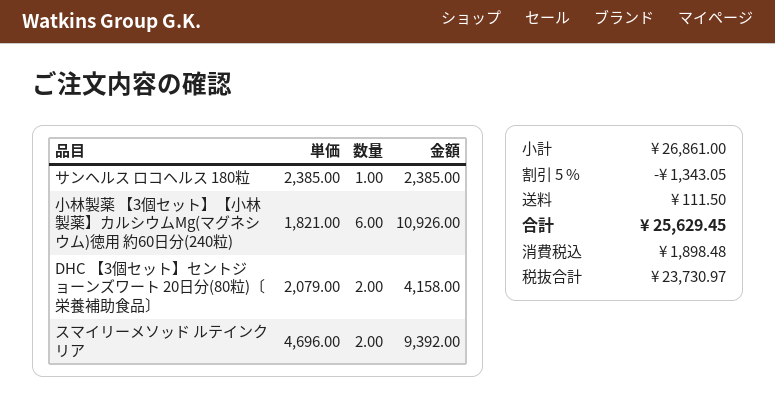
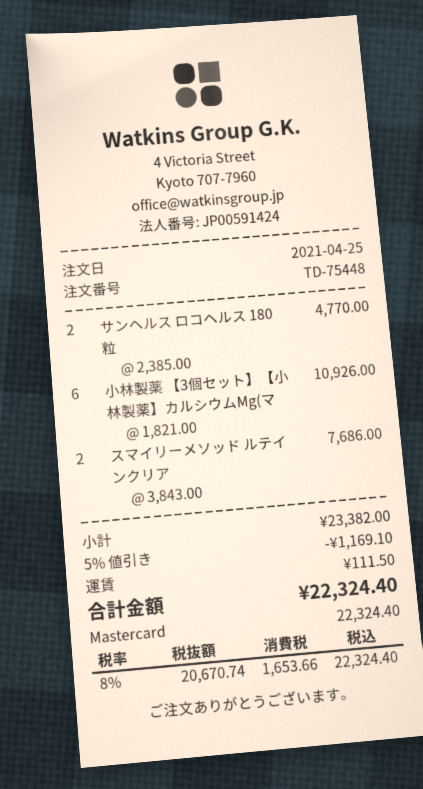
サンヘルス ロコヘルス 180粒: 1 x 2385.00 = 2385.00 -> 2 x 2385.00 = 4770.00
DHC 【3個セット】セントジョーンズワート 20日分(80粒)〔栄養補助食品〕: 2 x 2079.00 = 4158.00 -> none
スマイリーメソッド ルテインクリア: 2 x 4696.00 = 9392.00 -> 2 x 3843.00 = 7686.00
subtotal: 26861.00 -> 23382.00
discount: 5% = 1343.05 -> 5% = 1169.10
net: 23730.97 -> 20670.74
tax: 1898.48 -> 1653.66
total: 25629.45 -> 22324.40

